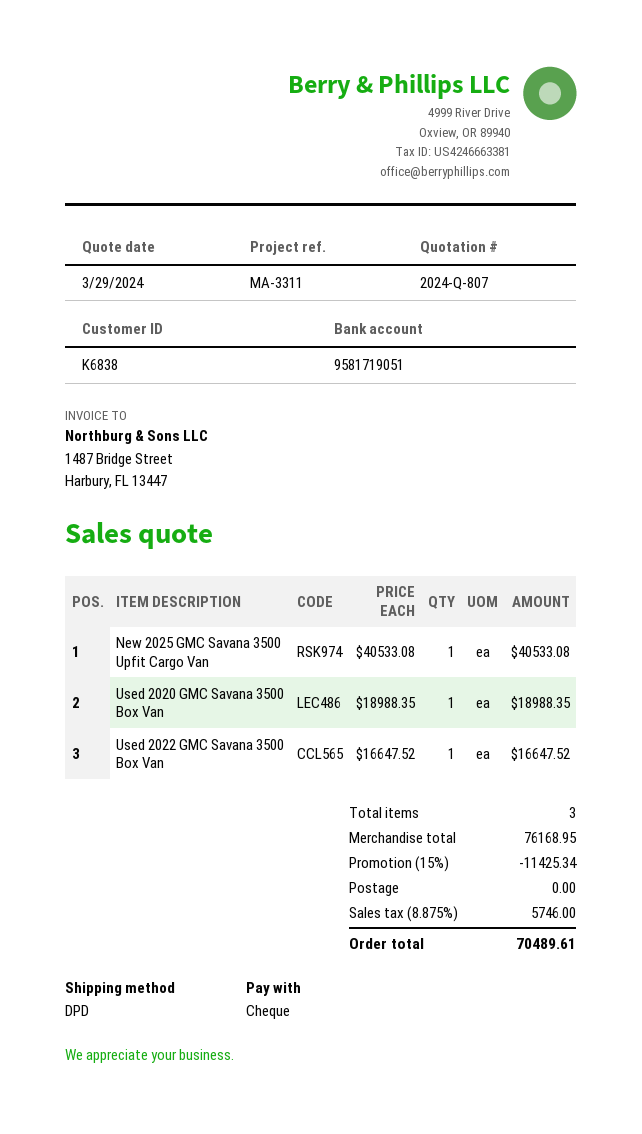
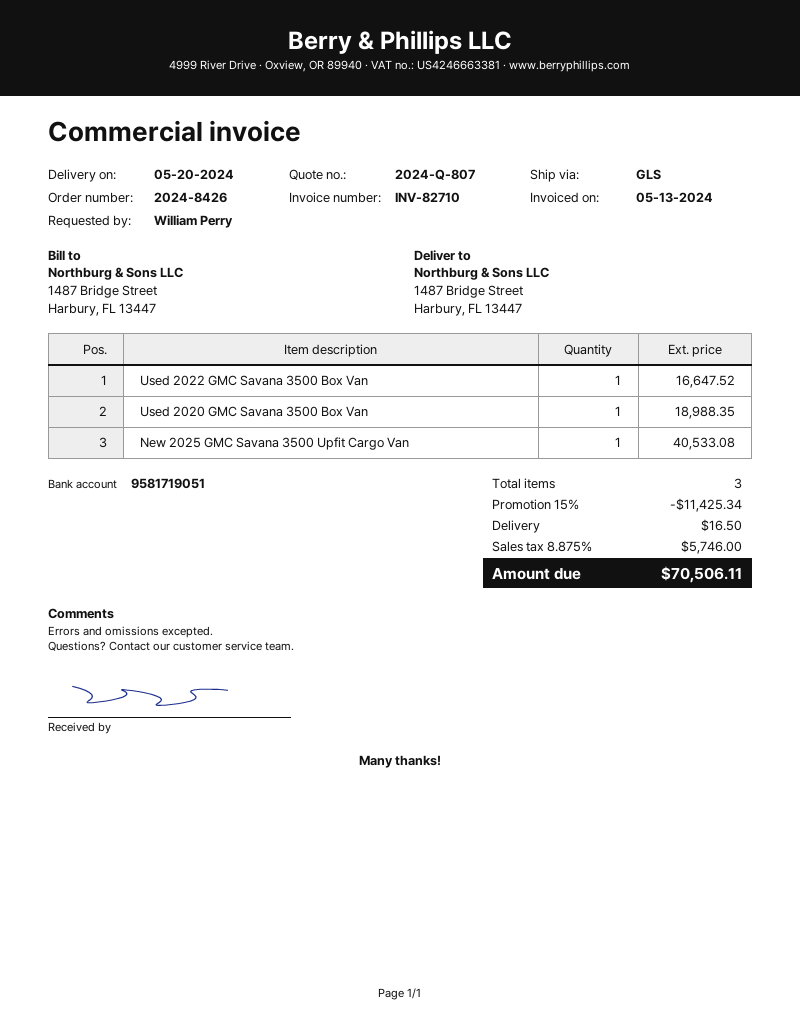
shipping method: DPD -> GLS
shipping: 0.00 -> 16.50
total: 70489.61 -> 70506.11

